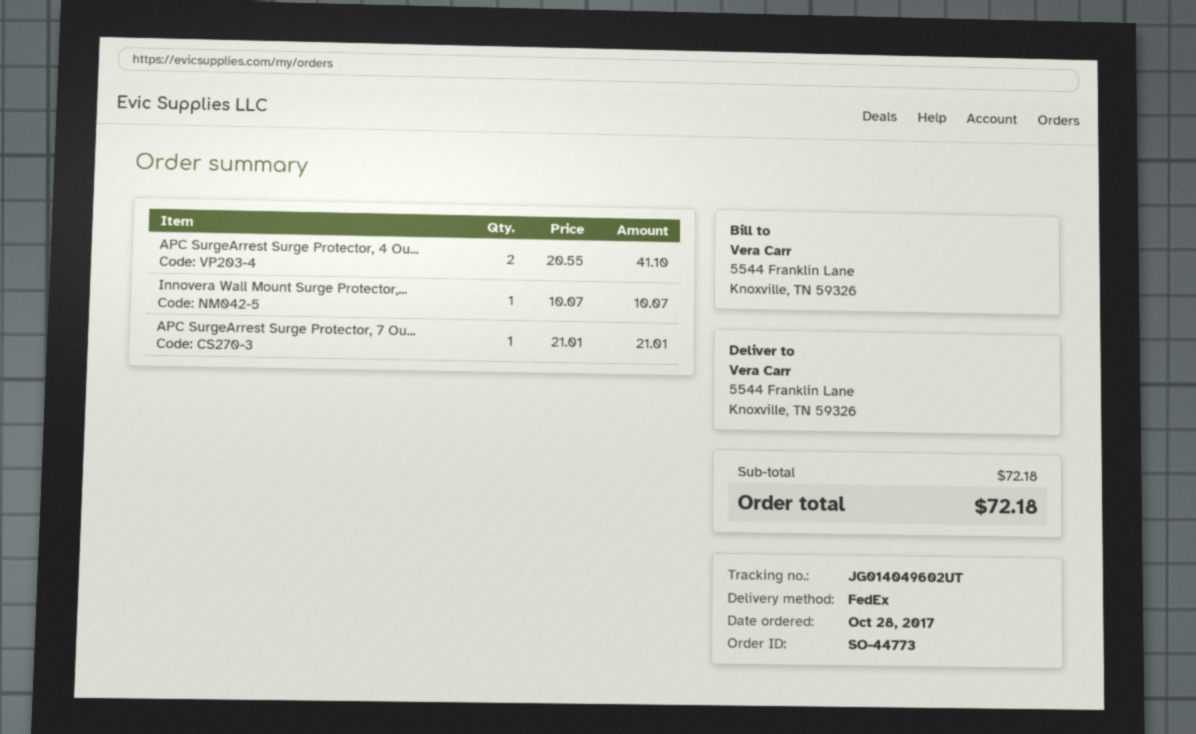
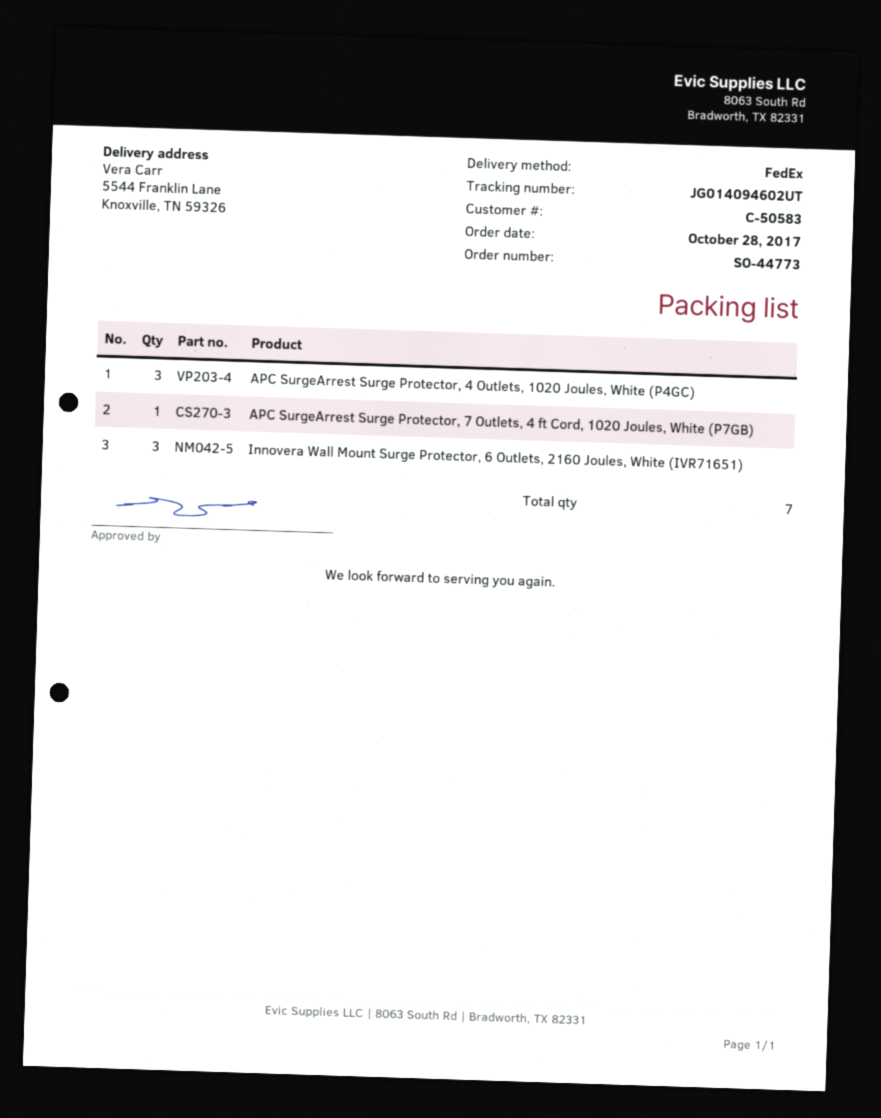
tracking number: JG014049602UT -> JG014094602UT
APC SurgeArrest Surge Protector, 4 Ou...: 2 -> 3
Innovera Wall Mount Surge Protector,...: 1 -> 3

